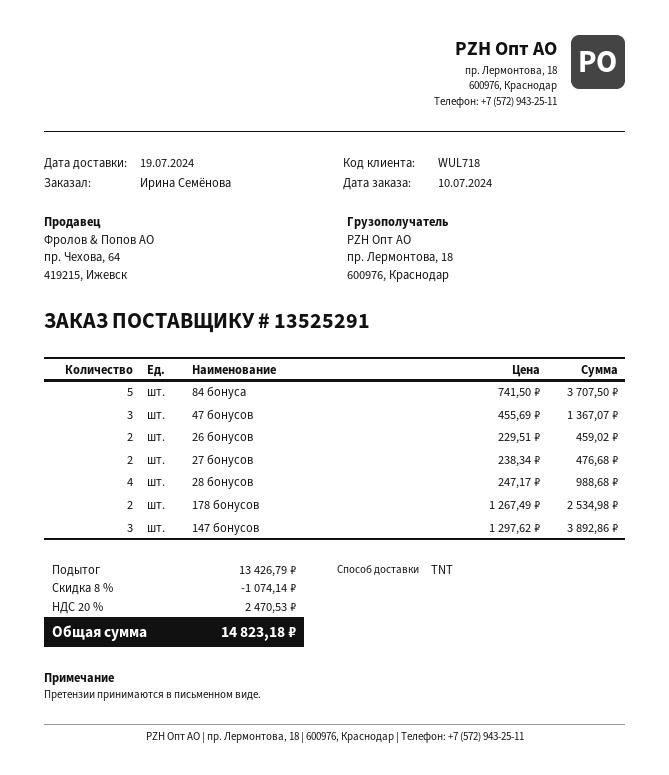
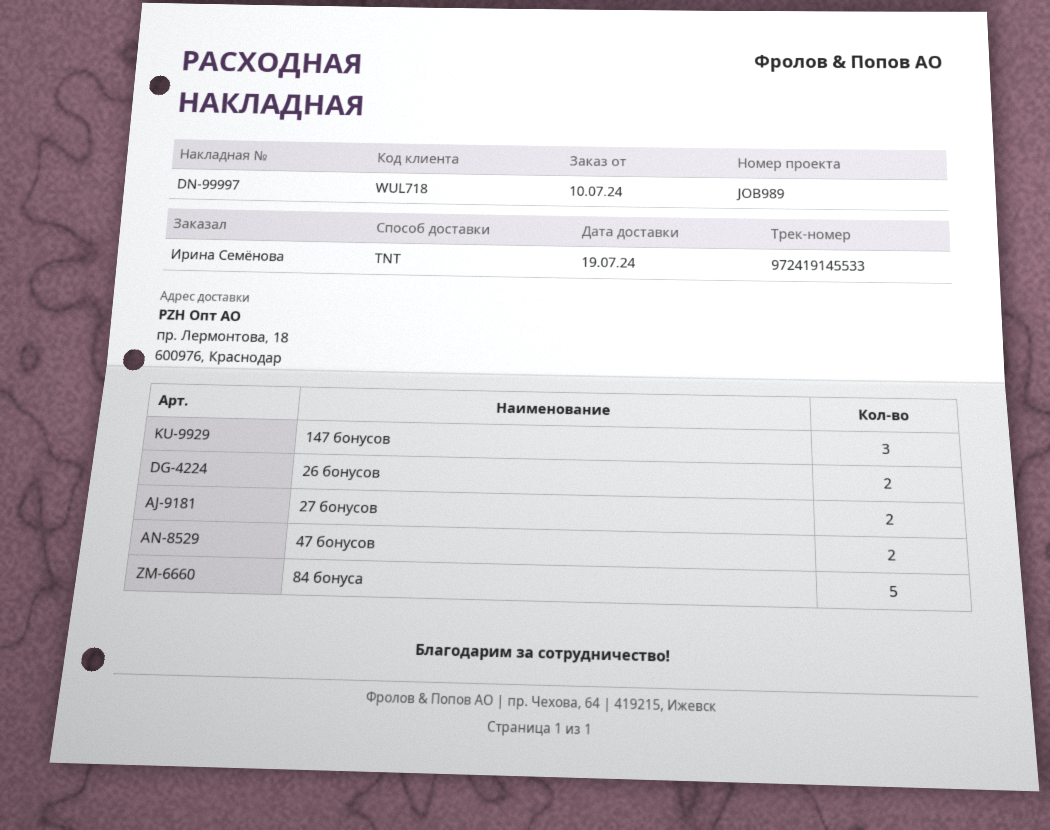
47 бонусов: 3 -> 2
28 бонусов: 4 -> none
178 бонусов: 2 -> none

